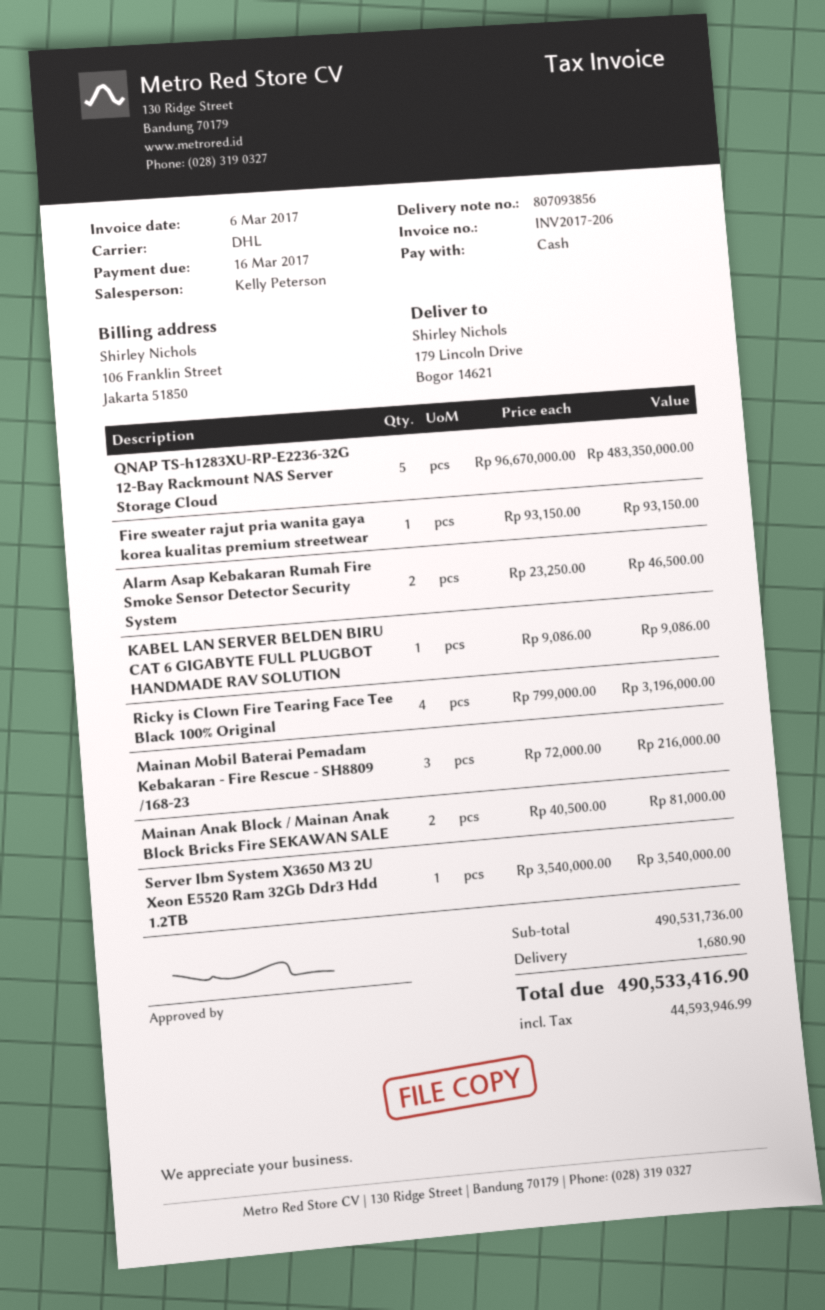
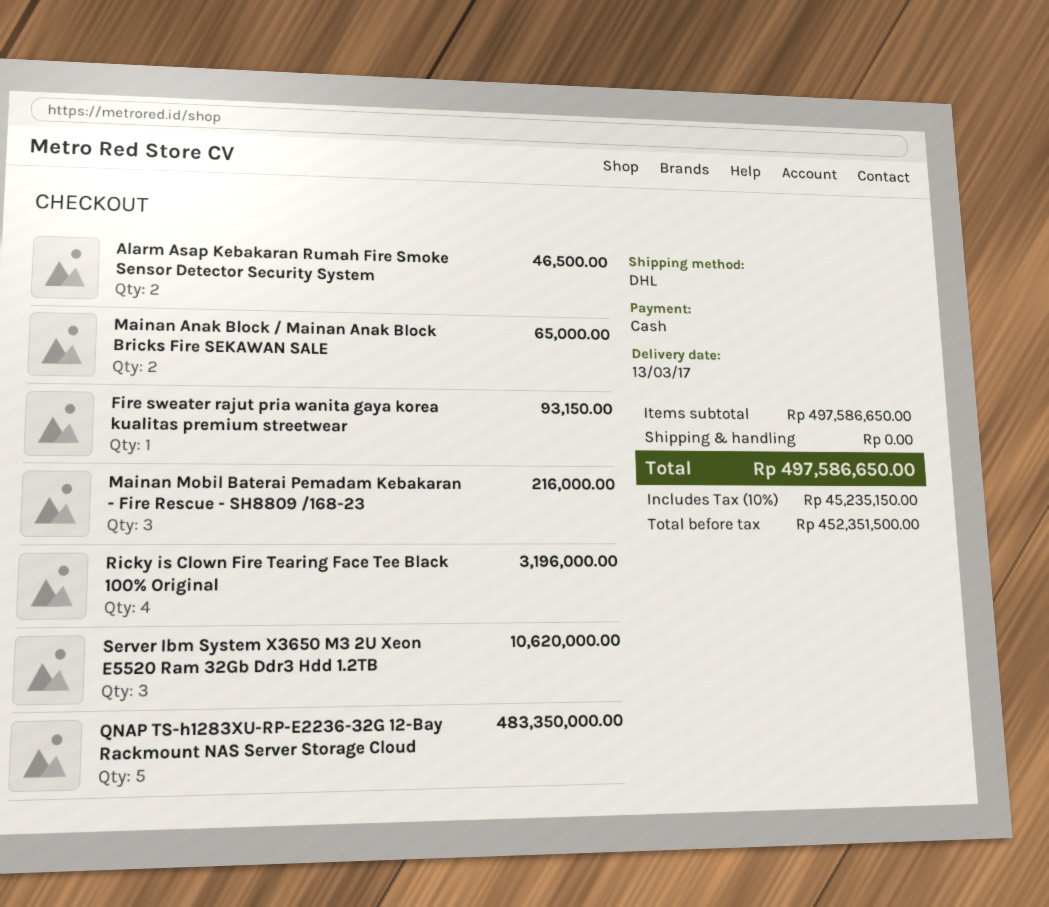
KABEL LAN SERVER BELDEN BIRU CAT 6 GIGABYTE FULL PLUGBOT HANDMADE RAV SOLUTION: 1 for 9086.00 -> none
Mainan Anak Block / Mainan Anak Block Bricks Fire SEKAWAN SALE: 2 for 81000.00 -> 2 for 65000.00
Server Ibm System X3650 M3 2U Xeon E5520 Ram 32Gb Ddr3 Hdd 1.2TB: 1 for 3540000.00 -> 3 for 10620000.00
subtotal: 490531736.00 -> 497586650.00
shipping: 1680.90 -> 0.00
tax: 44593946.99 -> 45235150.00
total: 490533416.90 -> 497586650.00

